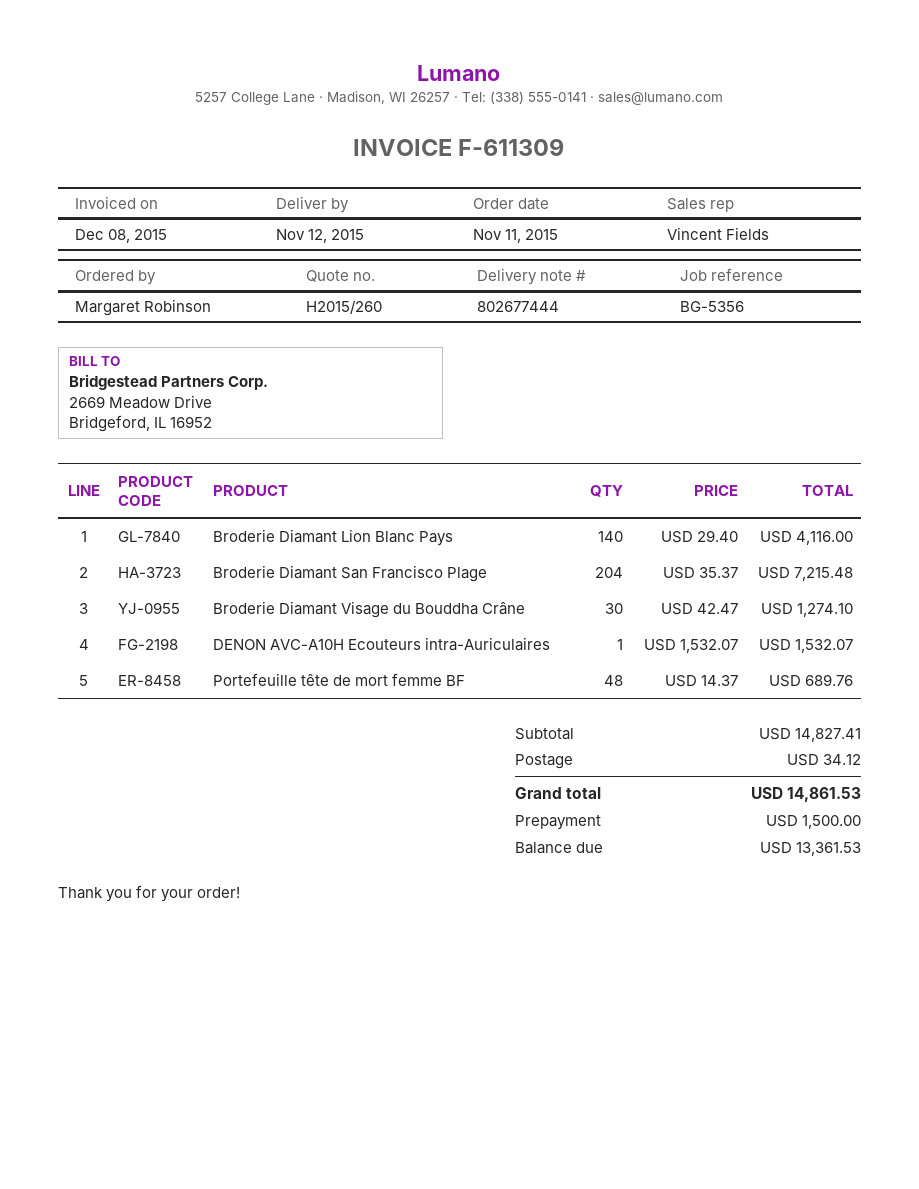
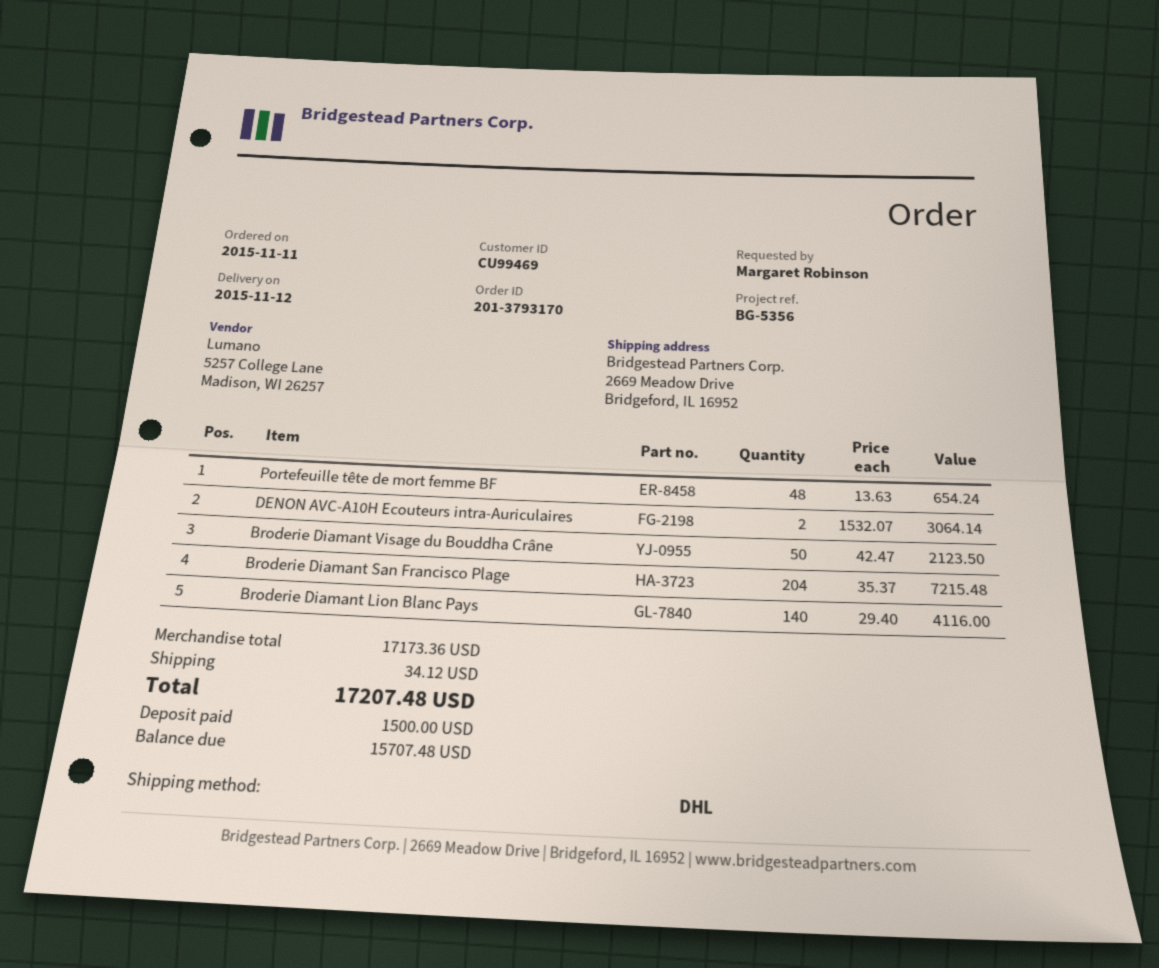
Broderie Diamant Visage du Bouddha Crâne: 30 x 42.47 = 1274.10 -> 50 x 42.47 = 2123.50
DENON AVC-A10H Ecouteurs intra-Auriculaires: 1 x 1532.07 = 1532.07 -> 2 x 1532.07 = 3064.14
Portefeuille tête de mort femme BF: 48 x 14.37 = 689.76 -> 48 x 13.63 = 654.24
subtotal: 14827.41 -> 17173.36
total: 14861.53 -> 17207.48
balance: 13361.53 -> 15707.48

